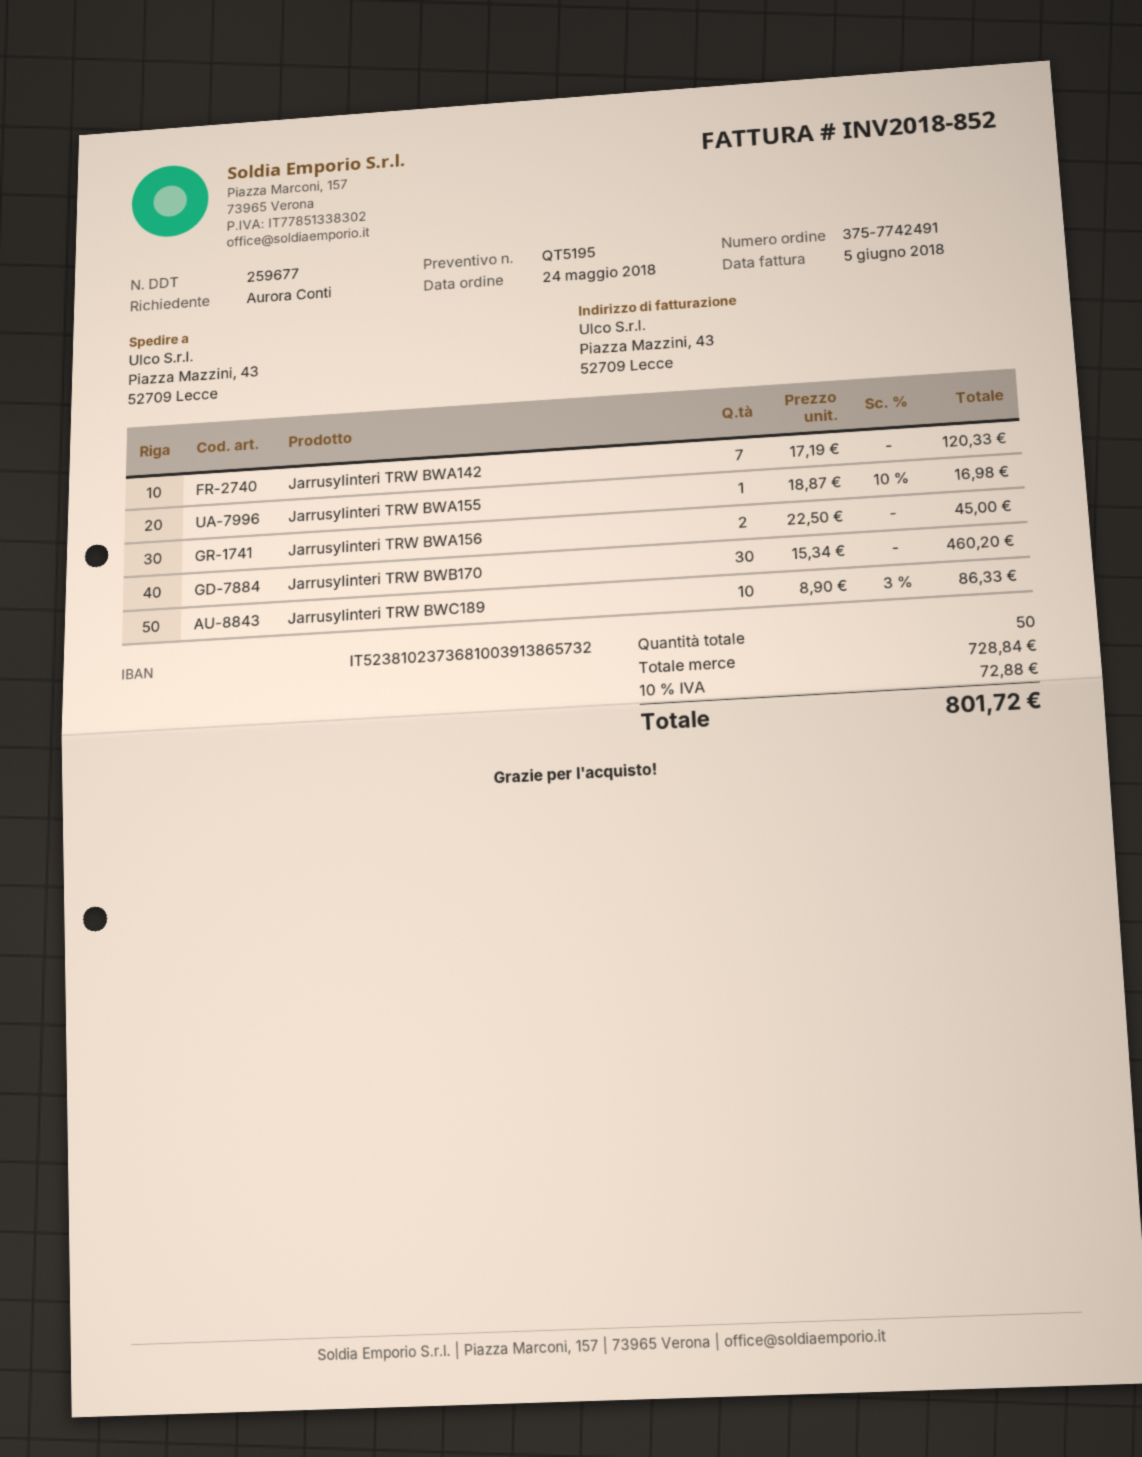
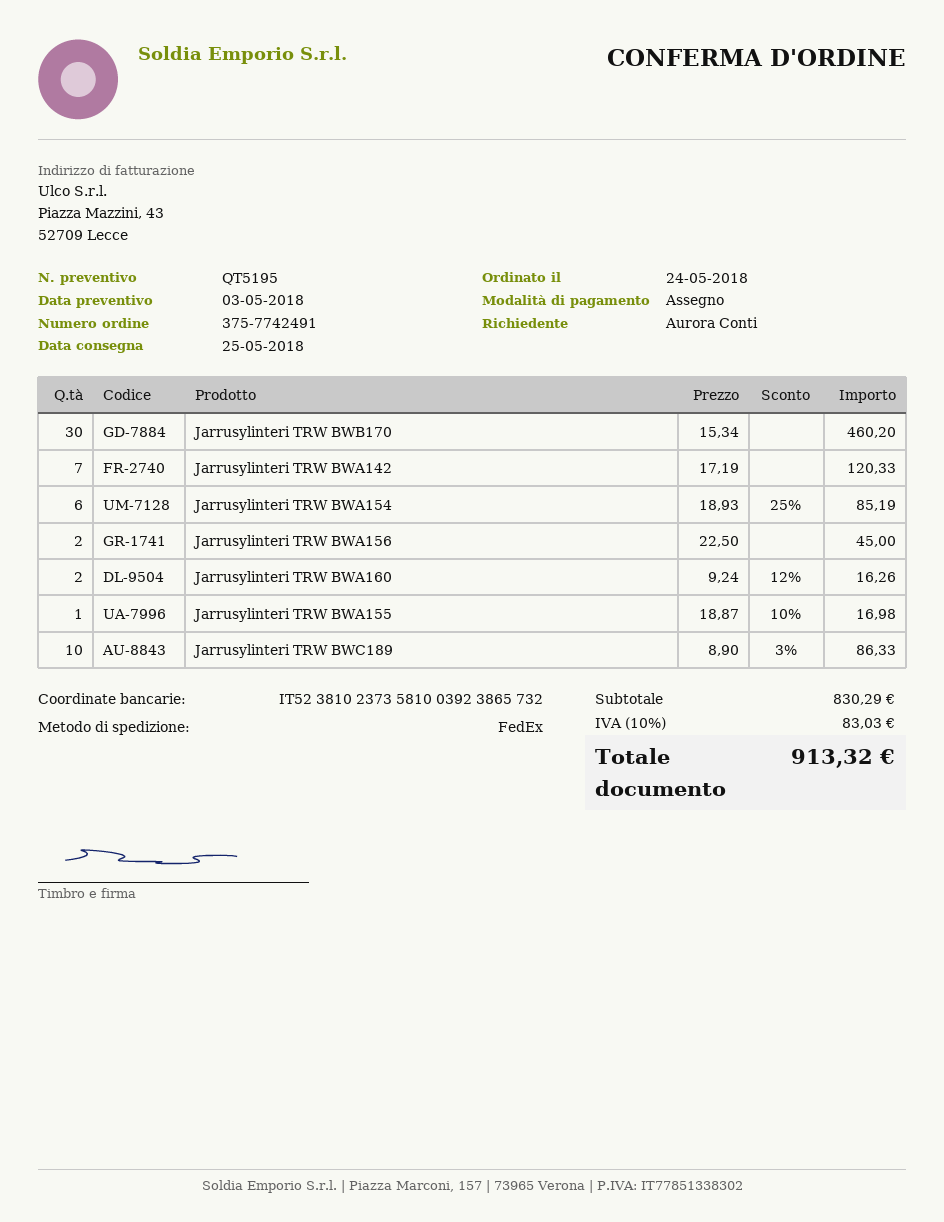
bank account: IT5238102373681003913865732 -> IT5238102373581003923865732
Jarrusylinteri TRW BWA154: none -> 6 x 18.93 - 25% = 85.19
Jarrusylinteri TRW BWA160: none -> 2 x 9.24 - 12% = 16.26
subtotal: 728.84 -> 830.29
tax: 10% = 72.88 -> 10% = 83.03
total: 801.72 -> 913.32

